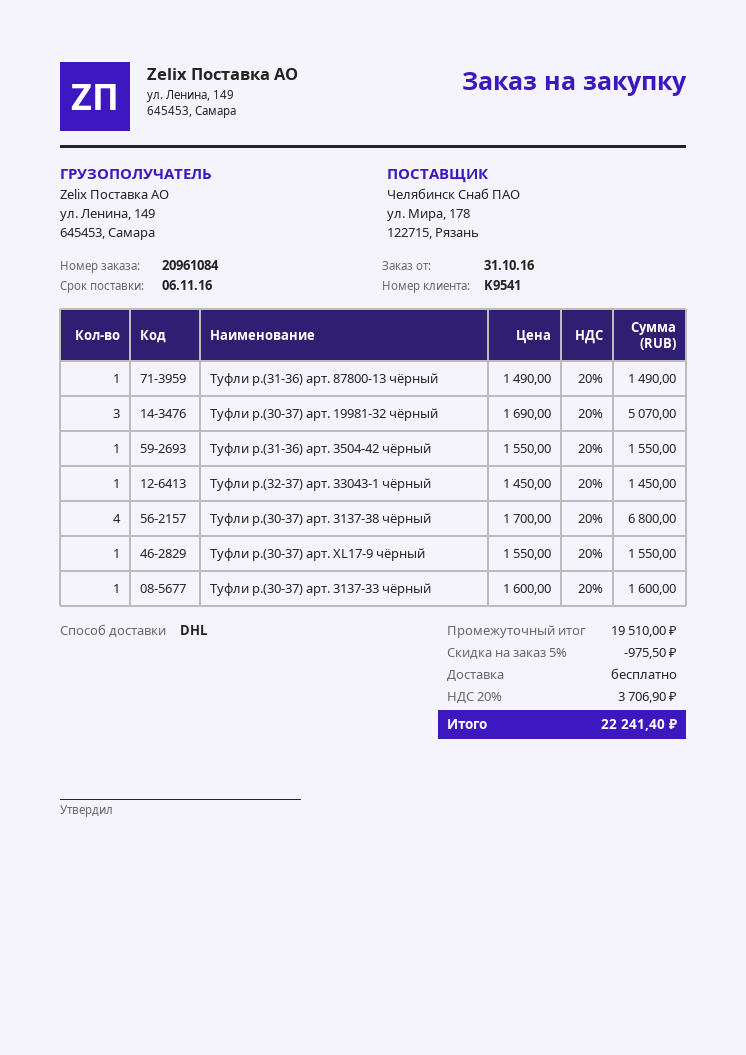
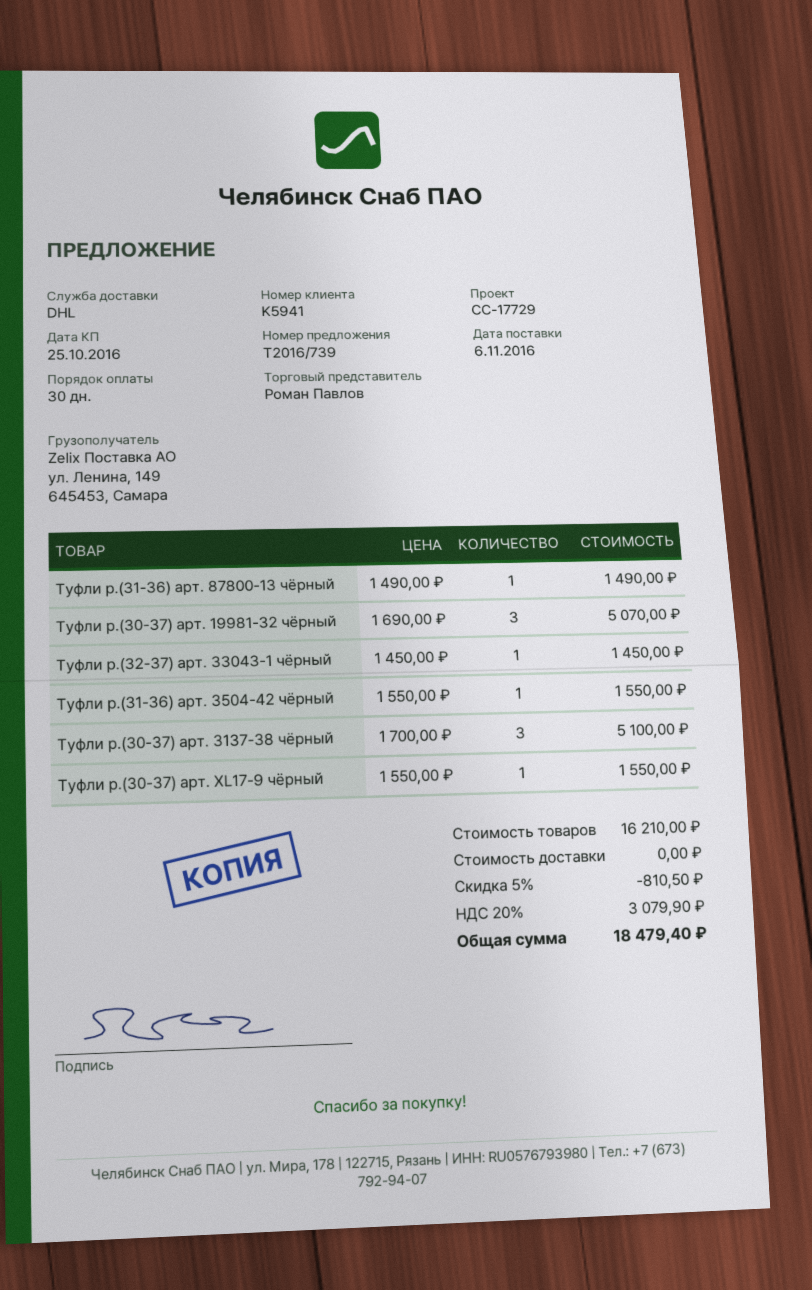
customer number: K9541 -> K5941
Туфли р.(30-37) арт. 3137-38 чёрный: 4 x 1700.00 = 6800.00 -> 3 x 1700.00 = 5100.00
Туфли р.(30-37) арт. 3137-33 чёрный: 1 x 1600.00 = 1600.00 -> none
subtotal: 19510.00 -> 16210.00
discount: 5% = 975.50 -> 5% = 810.50
tax: 20% = 3706.90 -> 20% = 3079.90
total: 22241.40 -> 18479.40

